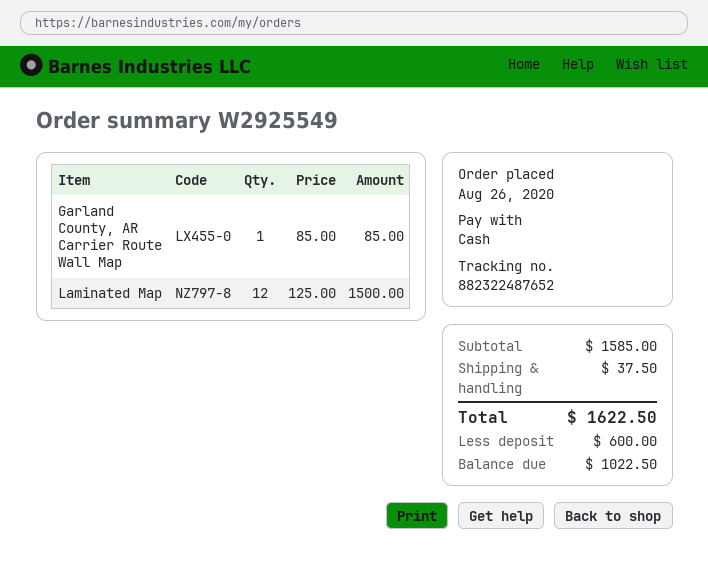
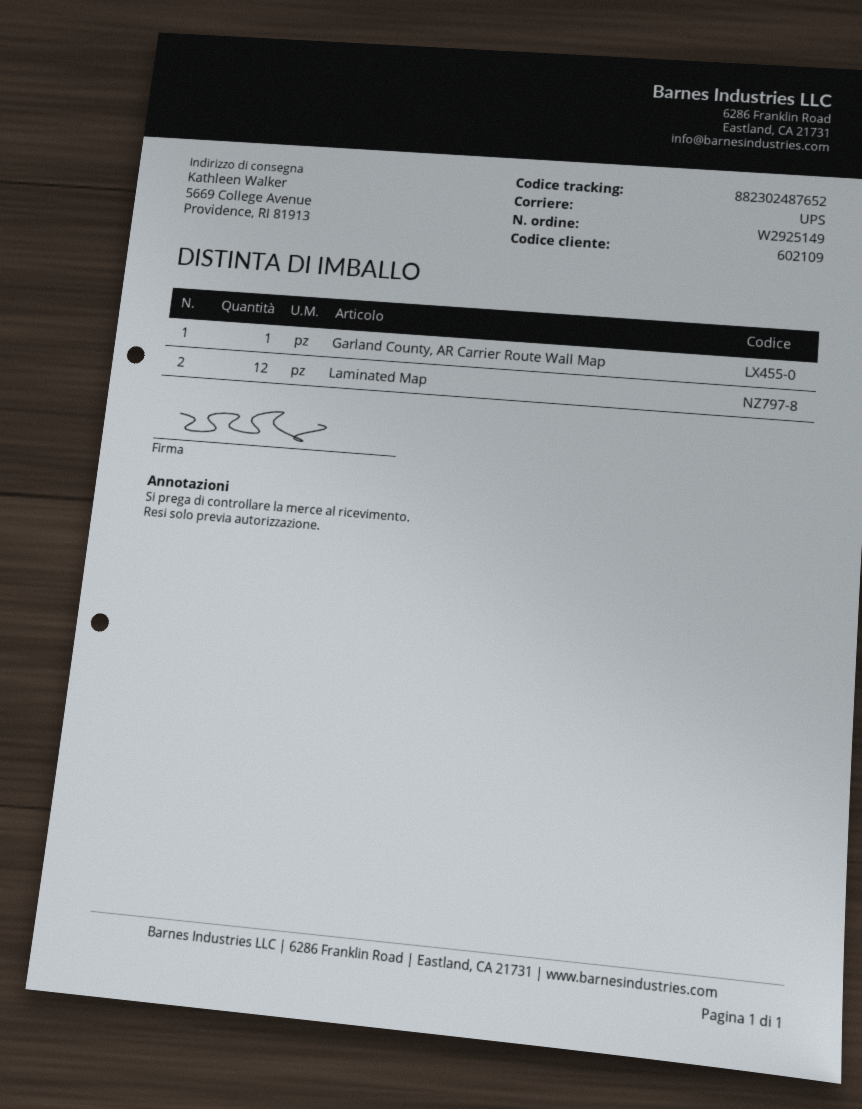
order number: W2925549 -> W2925149
tracking number: 882322487652 -> 882302487652

